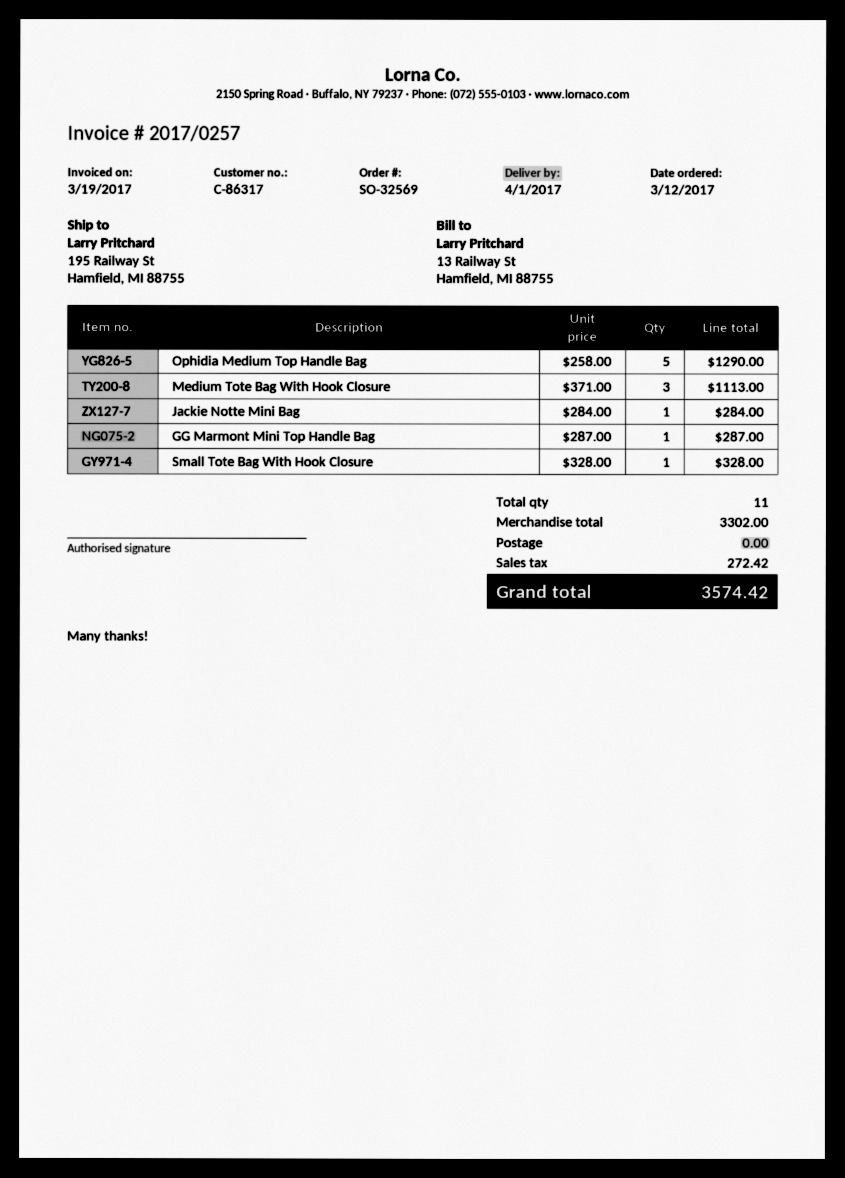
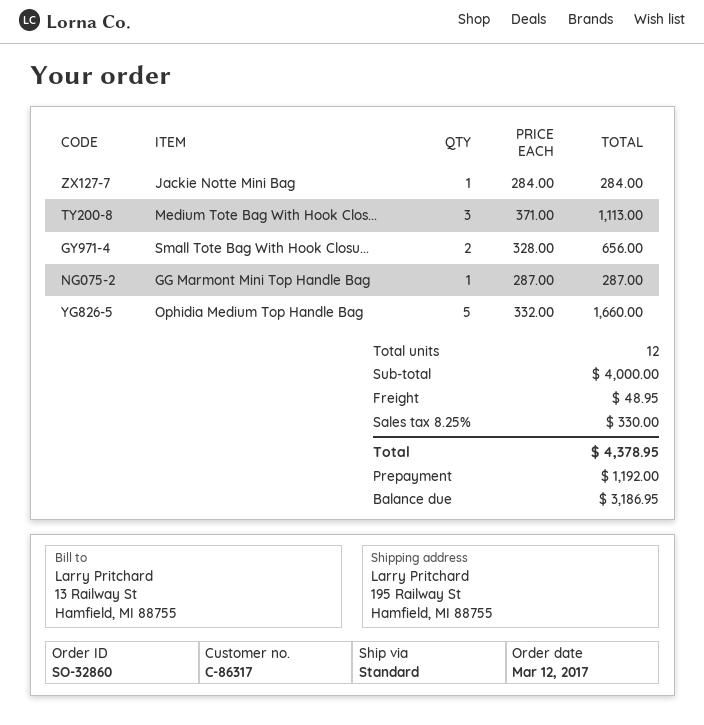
order number: SO-32569 -> SO-32860
Ophidia Medium Top Handle Bag: 5 x 258.00 = 1290.00 -> 5 x 332.00 = 1660.00
Small Tote Bag With Hook Closure: 1 x 328.00 = 328.00 -> 2 x 328.00 = 656.00
total quantity: 11 -> 12
subtotal: 3302.00 -> 4000.00
shipping: 0.00 -> 48.95
tax: 272.42 -> 330.00
total: 3574.42 -> 4378.95

